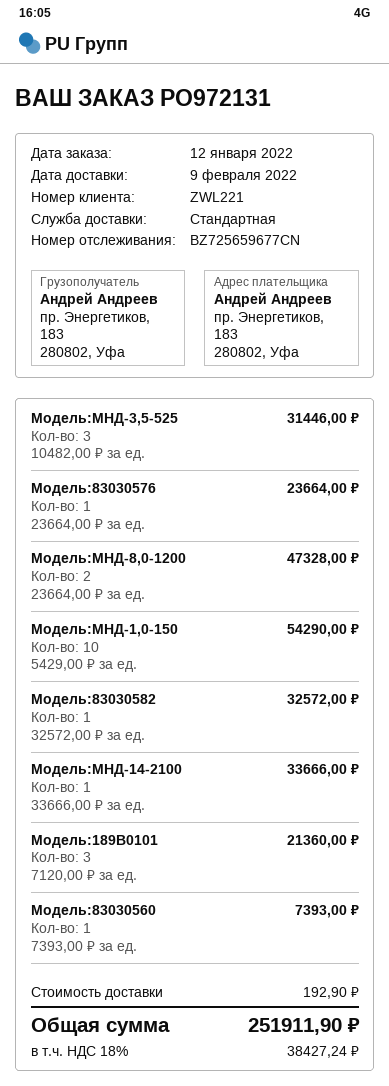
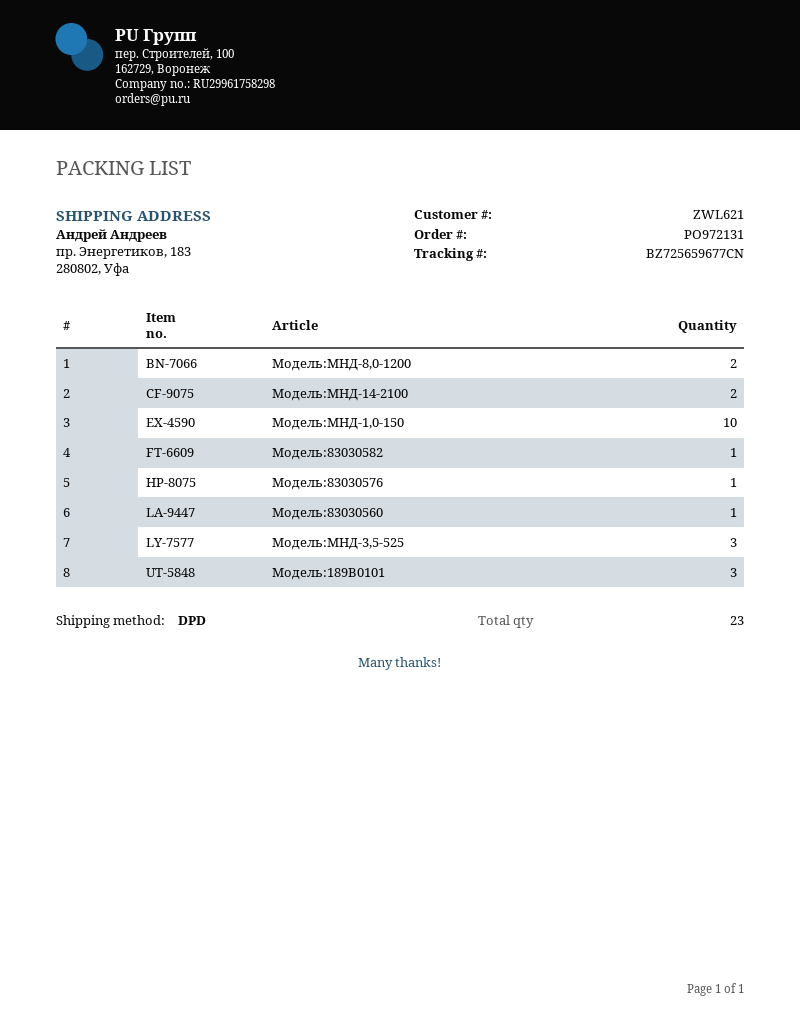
customer number: ZWL221 -> ZWL621
shipping method: standard -> DPD
Модель:МНД-14-2100: 1 -> 2

